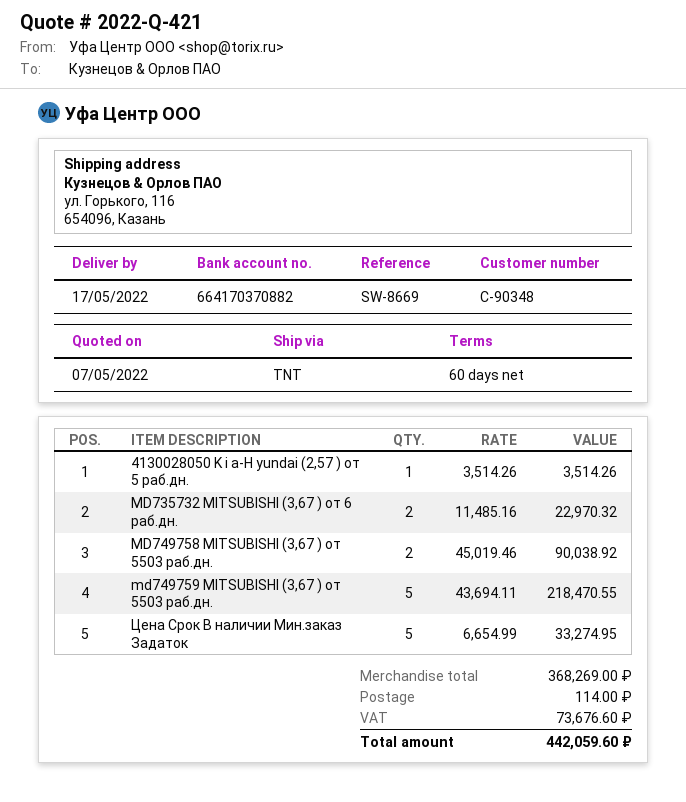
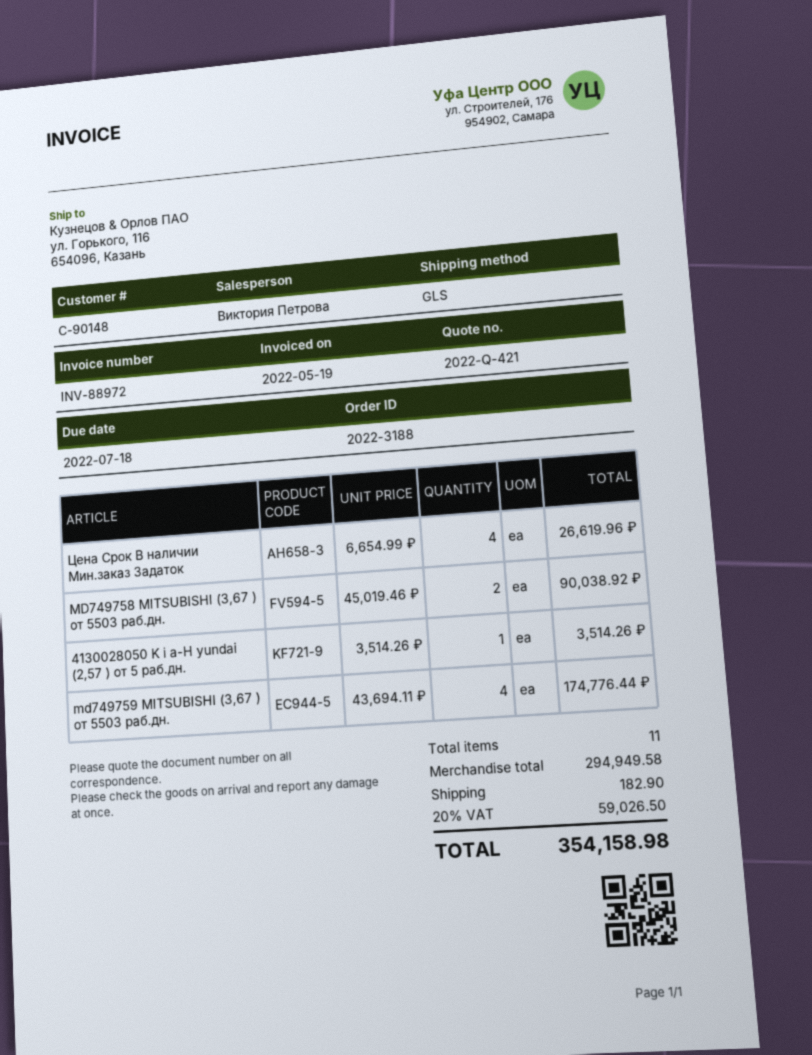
customer number: C-90348 -> C-90148
shipping method: TNT -> GLS
MD735732 MITSUBISHI (3,67 ) от 6 раб.дн.: 2 x 11485.16 = 22970.32 -> none
md749759 MITSUBISHI (3,67 ) от 5503 раб.дн.: 5 x 43694.11 = 218470.55 -> 4 x 43694.11 = 174776.44
Цена Срок В наличии Мин.заказ Задаток: 5 x 6654.99 = 33274.95 -> 4 x 6654.99 = 26619.96
subtotal: 368269.00 -> 294949.58
shipping: 114.00 -> 182.90
tax: 73676.60 -> 59026.50
total: 442059.60 -> 354158.98

